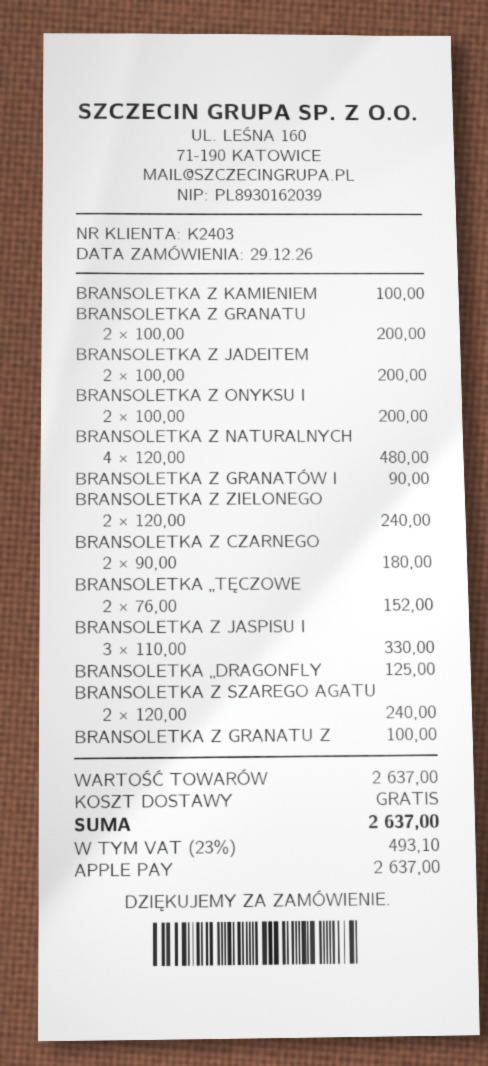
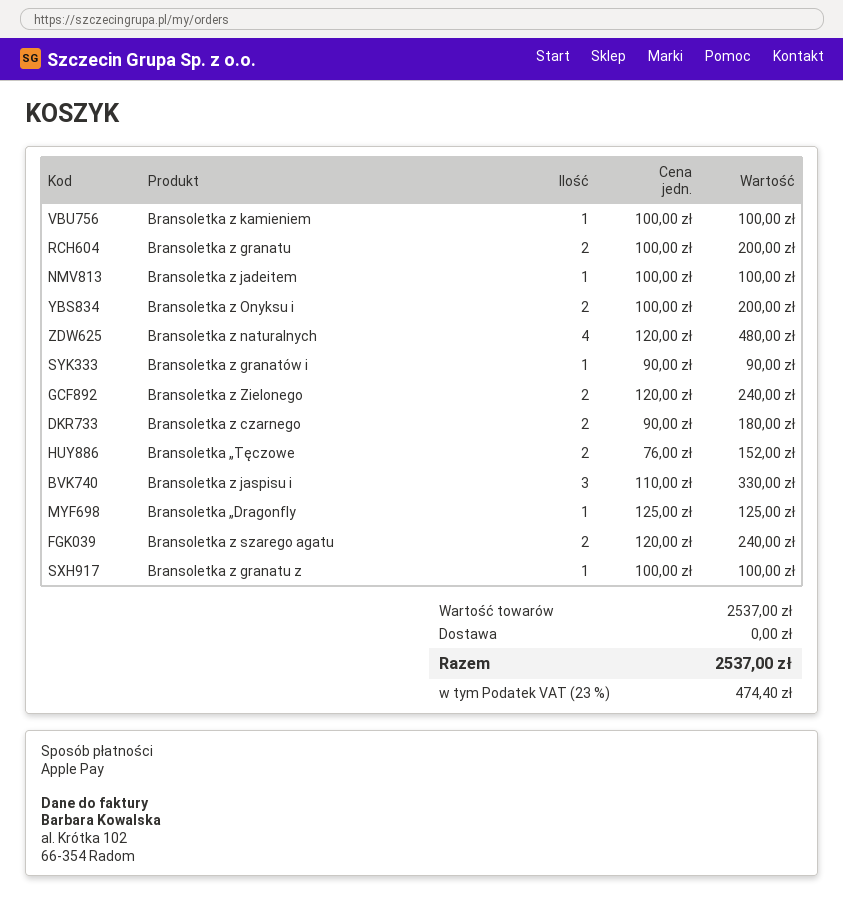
BRANSOLETKA Z JADEITEM: 2 x 100.00 = 200.00 -> 1 x 100.00 = 100.00
subtotal: 2637.00 -> 2537.00
tax: 23% = 493.10 -> 23% = 474.40
total: 2637.00 -> 2537.00

